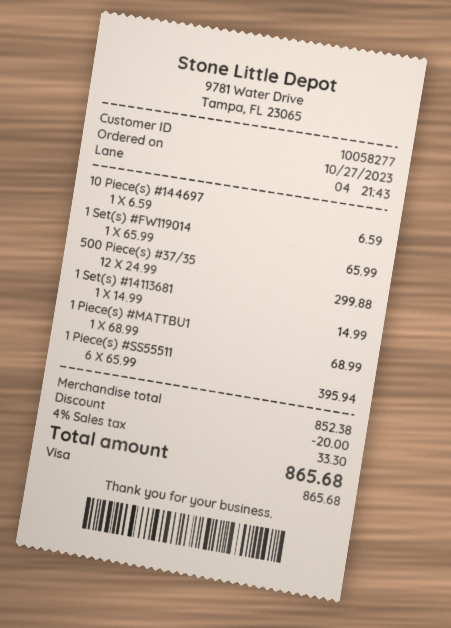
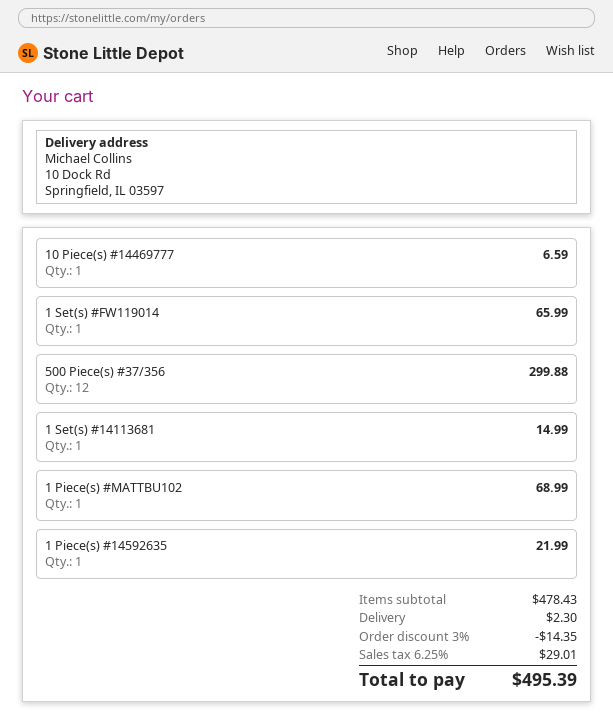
1 Piece(s) #SS55511: 6 for 395.94 -> none
1 Piece(s) #14592635: none -> 1 for 21.99
subtotal: 852.38 -> 478.43
discount: 20.00 -> 14.35
shipping: none -> 2.30
tax: 4% = 33.30 -> 6.25% = 29.01
total: 865.68 -> 495.39

